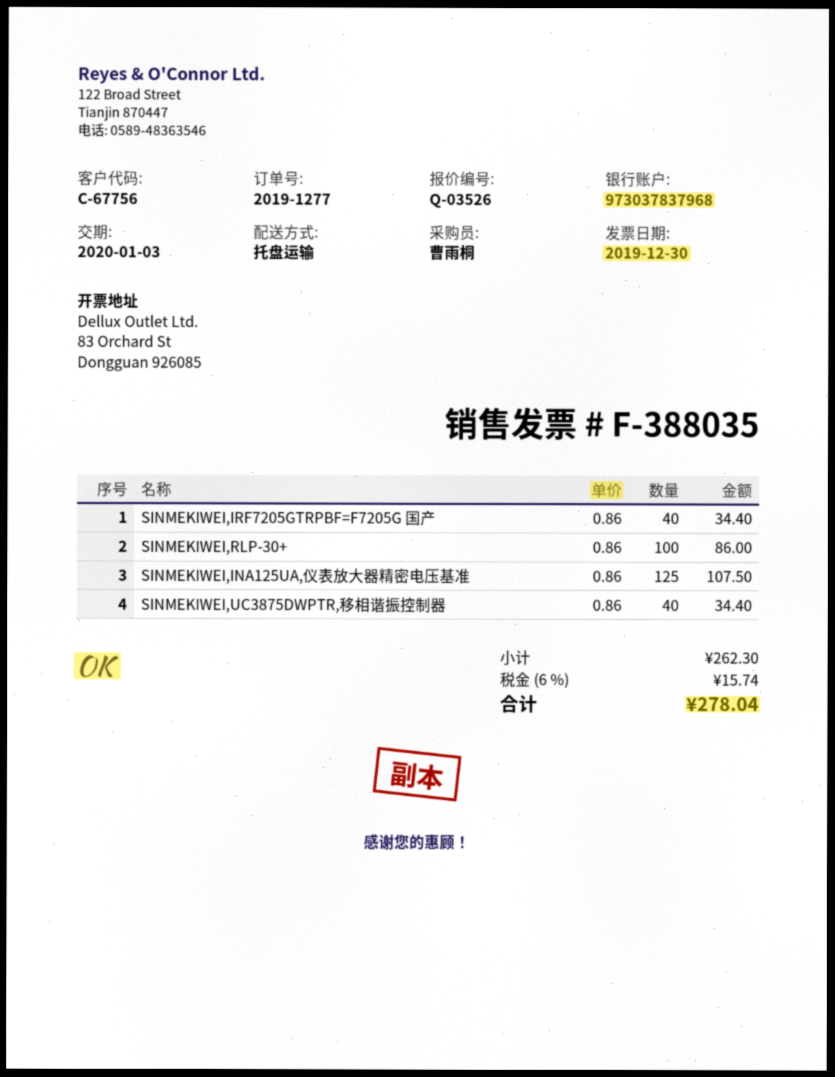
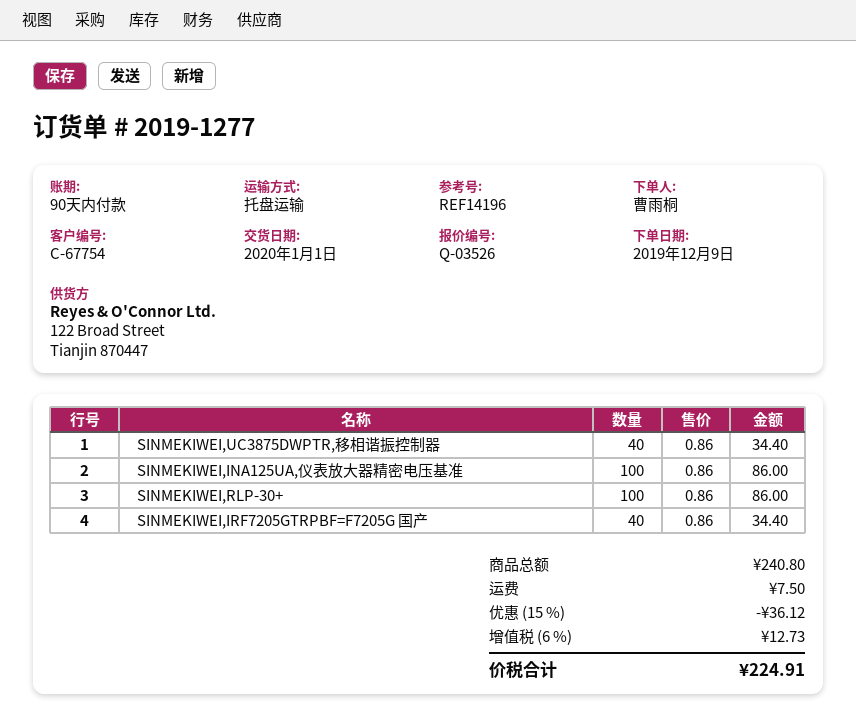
delivery date: 2020-01-03 -> 2020-01-01
customer number: C-67756 -> C-67754
SINMEKIWEI,INA125UA,仪表放大器精密电压基准: 125 x 0.86 = 107.50 -> 100 x 0.86 = 86.00
subtotal: 262.30 -> 240.80
discount: none -> 15% = 36.12
shipping: none -> 7.50
tax: 6% = 15.74 -> 6% = 12.73
total: 278.04 -> 224.91

